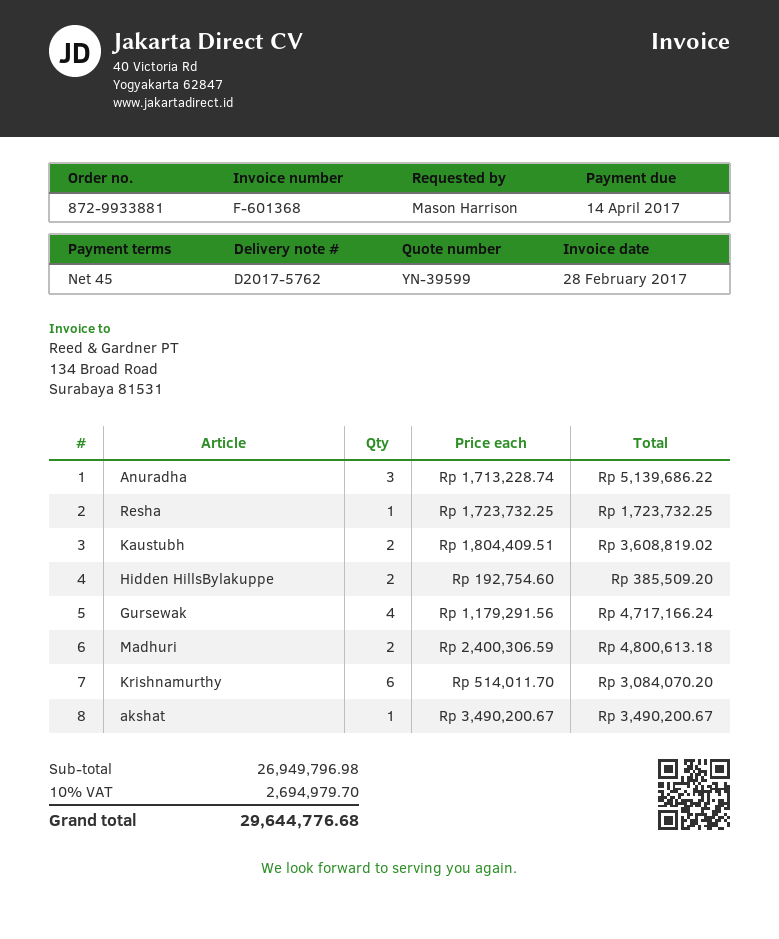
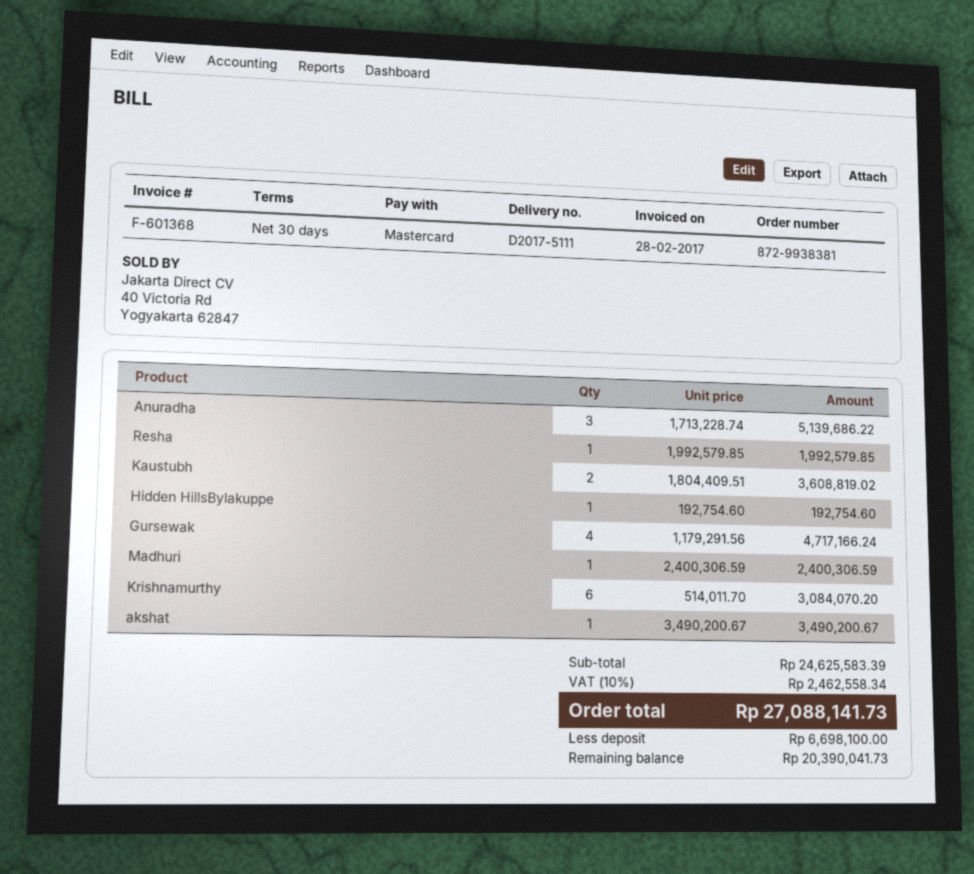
order number: 872-9933881 -> 872-9938381
delivery note number: D2017-5762 -> D2017-5111
payment terms: 45 days -> 30 days
Resha: 1 x 1723732.25 = 1723732.25 -> 1 x 1992579.85 = 1992579.85
Hidden HillsBylakuppe: 2 x 192754.60 = 385509.20 -> 1 x 192754.60 = 192754.60
Madhuri: 2 x 2400306.59 = 4800613.18 -> 1 x 2400306.59 = 2400306.59
subtotal: 26949796.98 -> 24625583.39
tax: 10% = 2694979.70 -> 10% = 2462558.34
total: 29644776.68 -> 27088141.73

